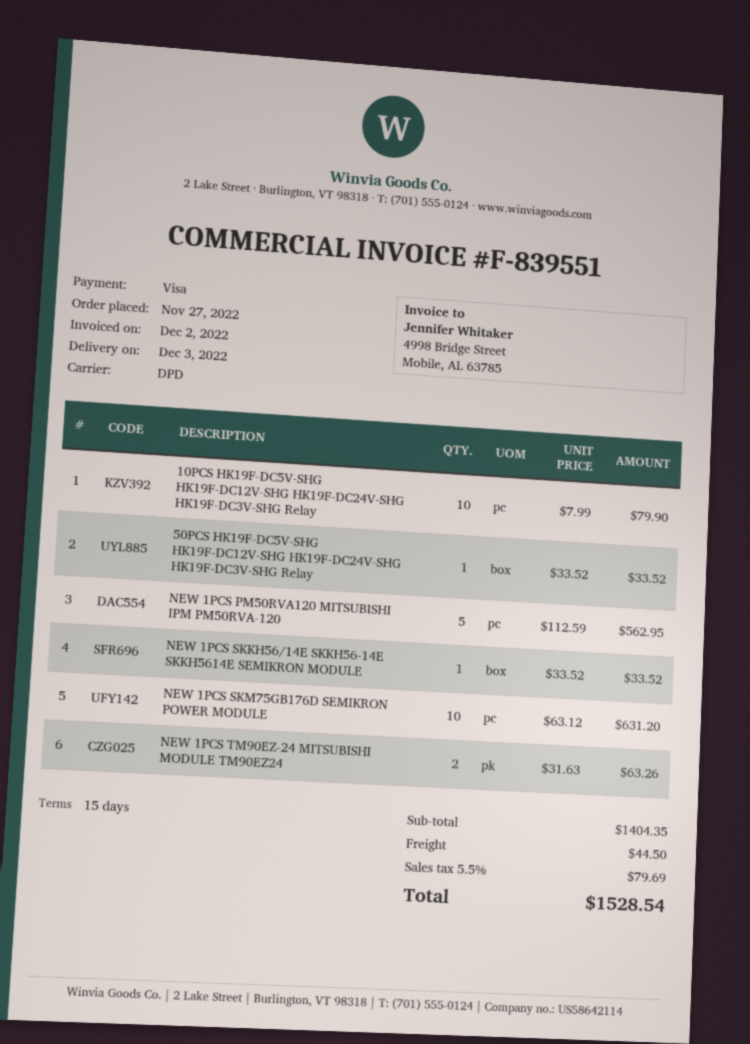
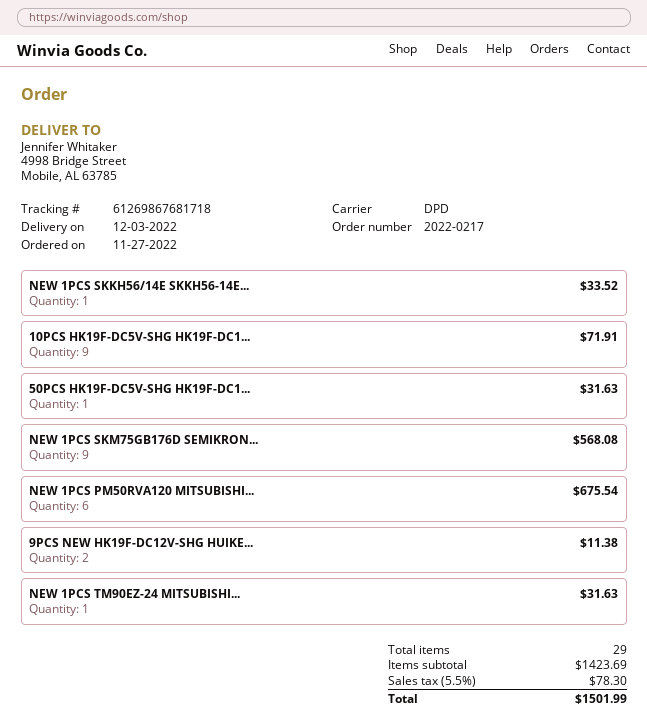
10PCS HK19F-DC5V-SHG HK19F-DC12V-SHG HK19F-DC24V-SHG HK19F-DC3V-SHG Relay: 10 for 79.90 -> 9 for 71.91
50PCS HK19F-DC5V-SHG HK19F-DC12V-SHG HK19F-DC24V-SHG HK19F-DC3V-SHG Relay: 1 for 33.52 -> 1 for 31.63
NEW 1PCS PM50RVA120 MITSUBISHI IPM PM50RVA-120: 5 for 562.95 -> 6 for 675.54
NEW 1PCS SKM75GB176D SEMIKRON POWER MODULE: 10 for 631.20 -> 9 for 568.08
NEW 1PCS TM90EZ-24 MITSUBISHI MODULE TM90EZ24: 2 for 63.26 -> 1 for 31.63
9PCS NEW HK19F-DC12V-SHG HUIKE...: none -> 2 for 11.38
subtotal: 1404.35 -> 1423.69
shipping: 44.50 -> none
tax: 5.5% = 79.69 -> 5.5% = 78.30
total: 1528.54 -> 1501.99

